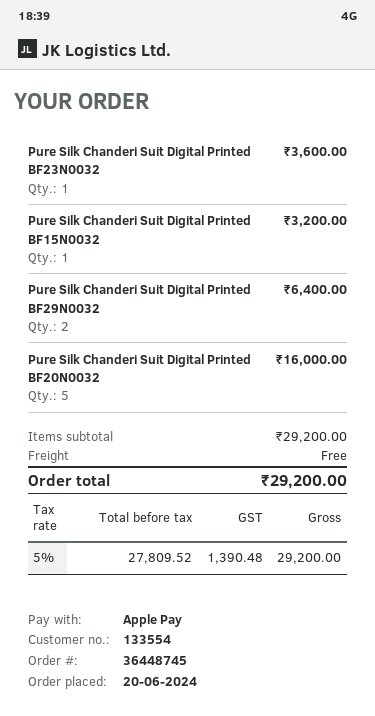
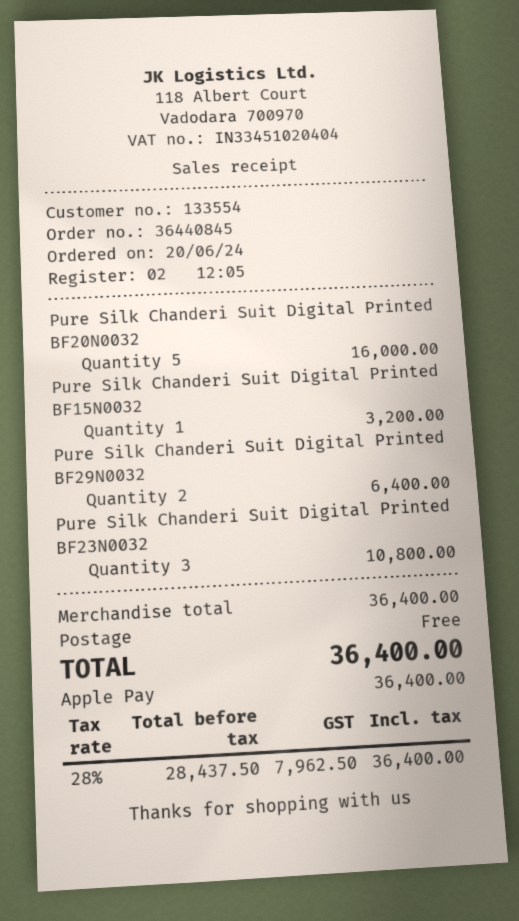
order number: 36448745 -> 36440845
Pure Silk Chanderi Suit Digital Printed BF23N0032: 1 for 3600.00 -> 3 for 10800.00
subtotal: 29200.00 -> 36400.00
net: 27809.52 -> 28437.50
tax: 5% = 1390.48 -> 28% = 7962.50
total: 29200.00 -> 36400.00

